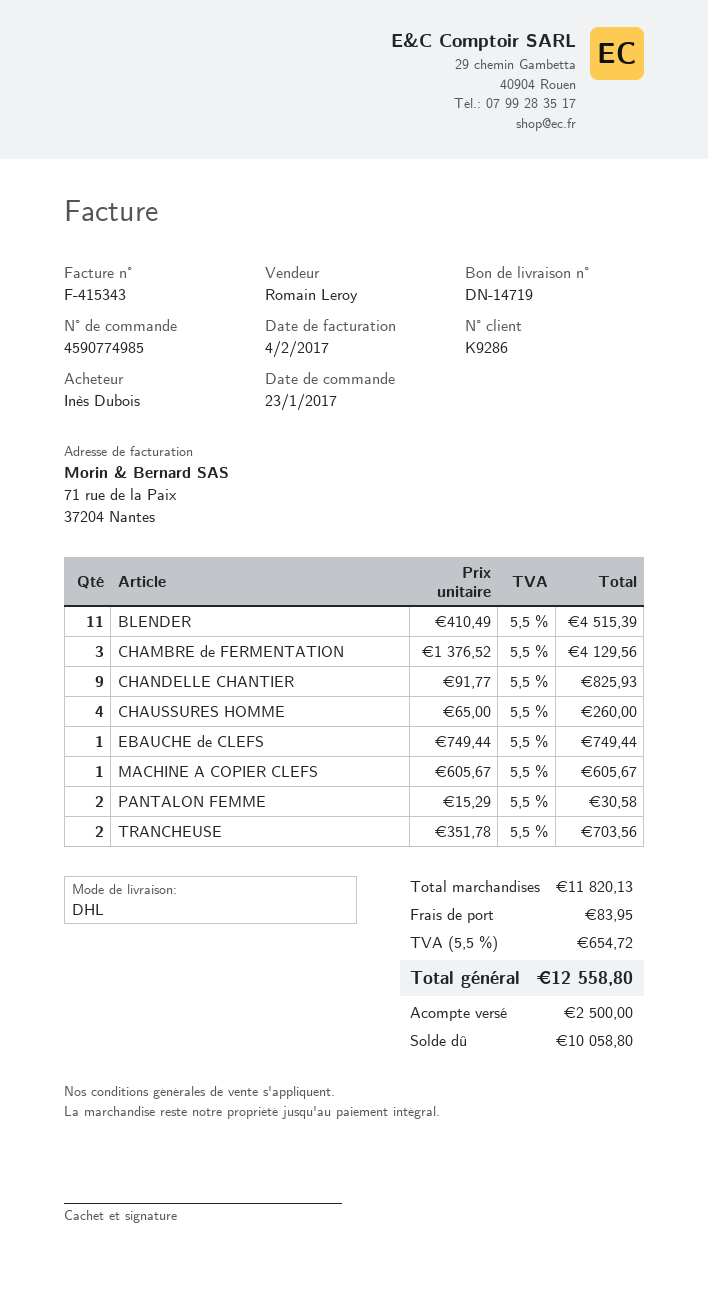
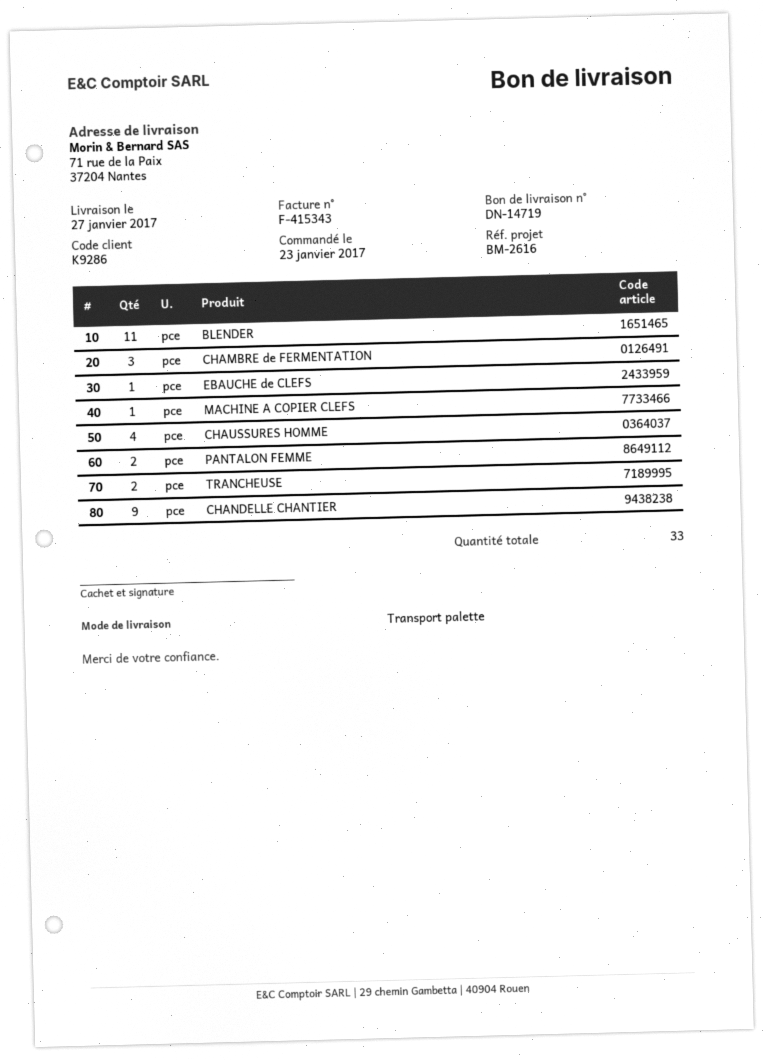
shipping method: DHL -> pallet freight

